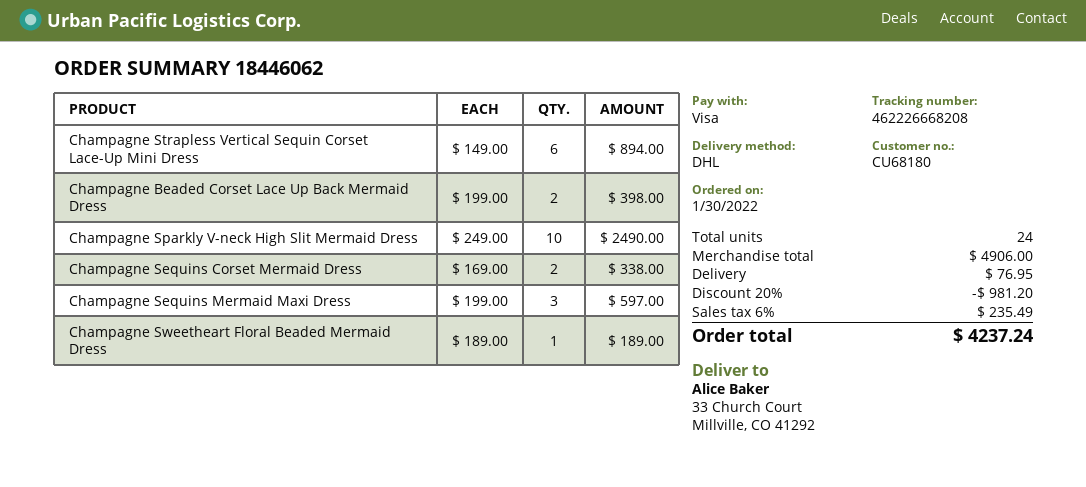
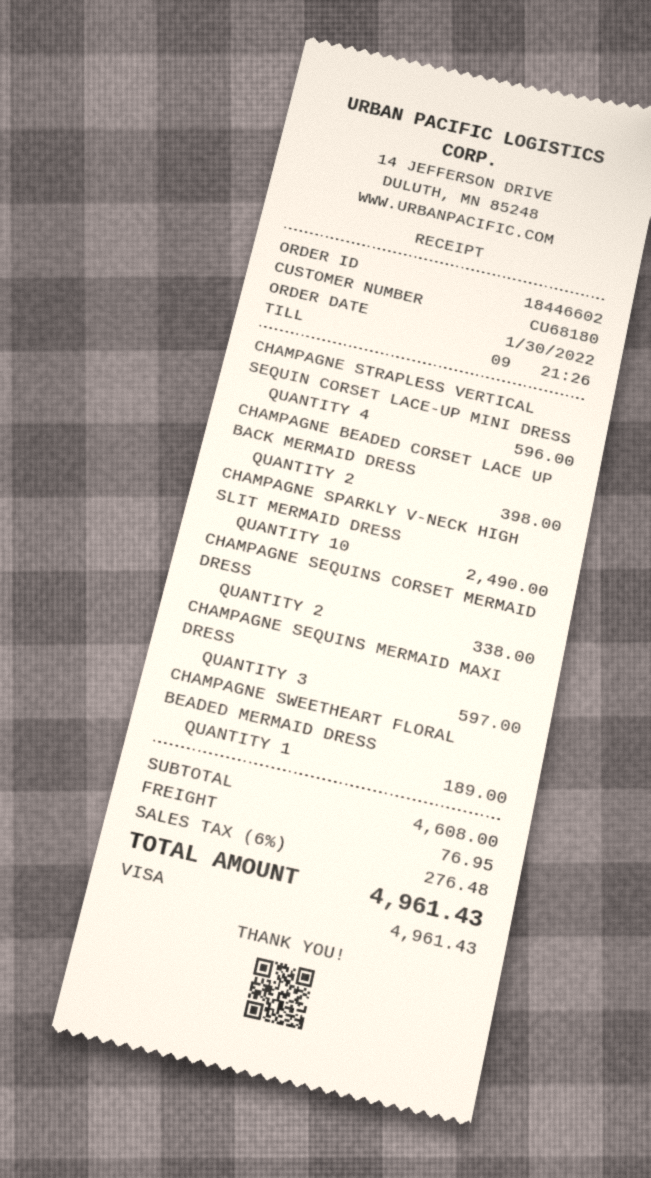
order number: 18446062 -> 18446602
Champagne Strapless Vertical Sequin Corset Lace-Up Mini Dress: 6 for 894.00 -> 4 for 596.00
subtotal: 4906.00 -> 4608.00
discount: 20% = 981.20 -> none
tax: 6% = 235.49 -> 6% = 276.48
total: 4237.24 -> 4961.43

